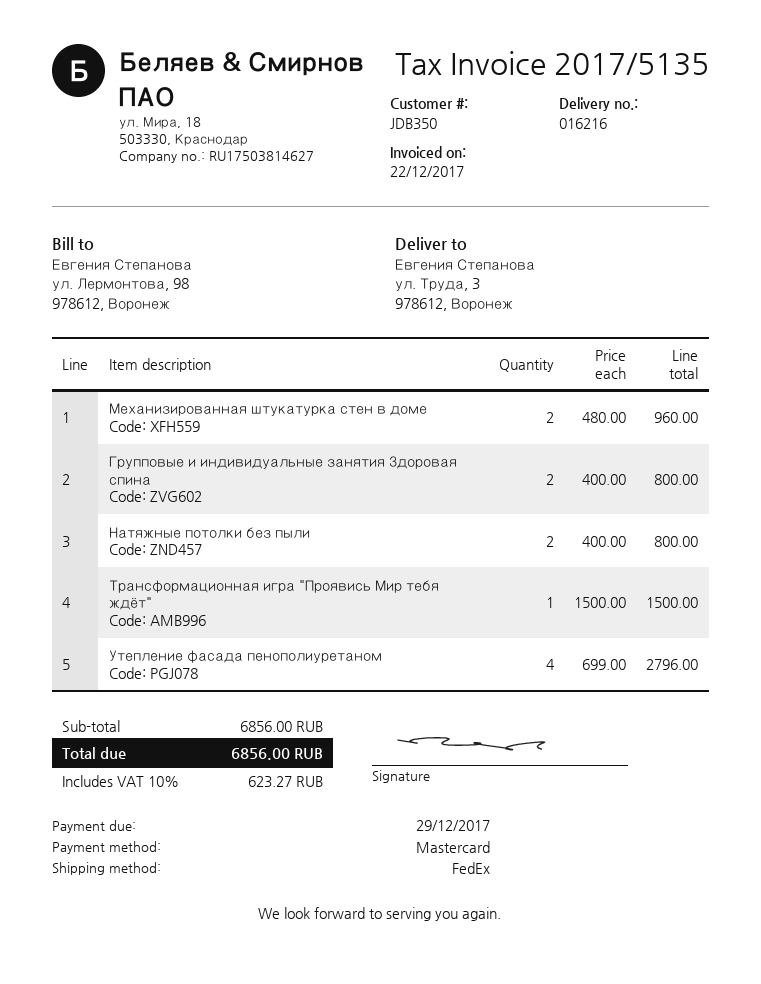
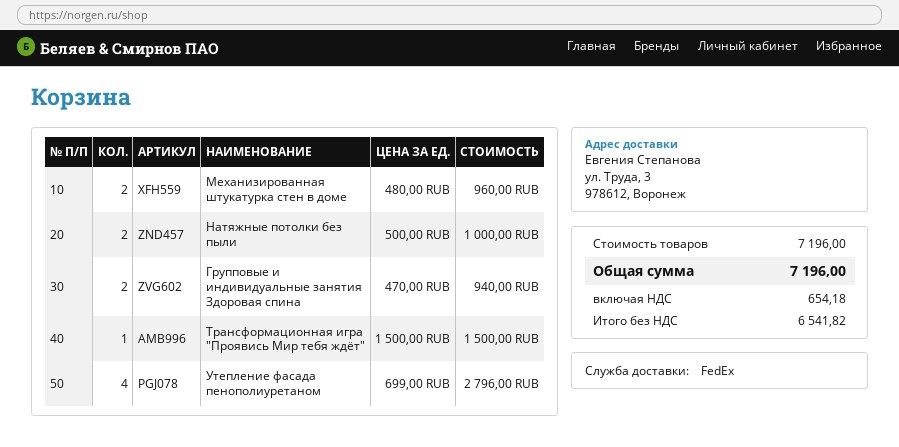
Групповые и индивидуальные занятия Здоровая спина: 2 x 400.00 = 800.00 -> 2 x 470.00 = 940.00
Натяжные потолки без пыли: 2 x 400.00 = 800.00 -> 2 x 500.00 = 1000.00
subtotal: 6856.00 -> 7196.00
tax: 623.27 -> 654.18
total: 6856.00 -> 7196.00

